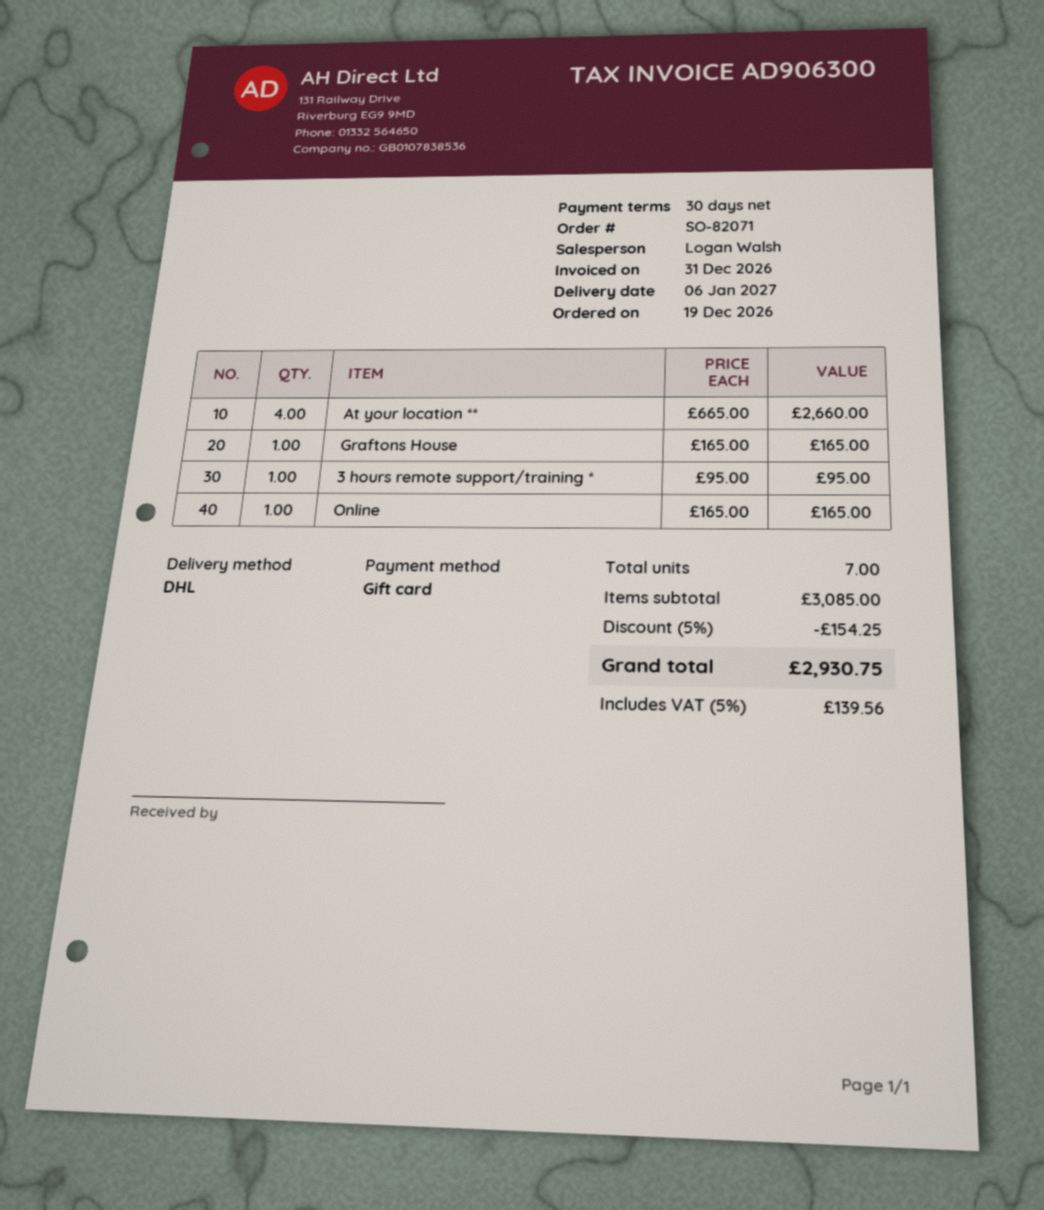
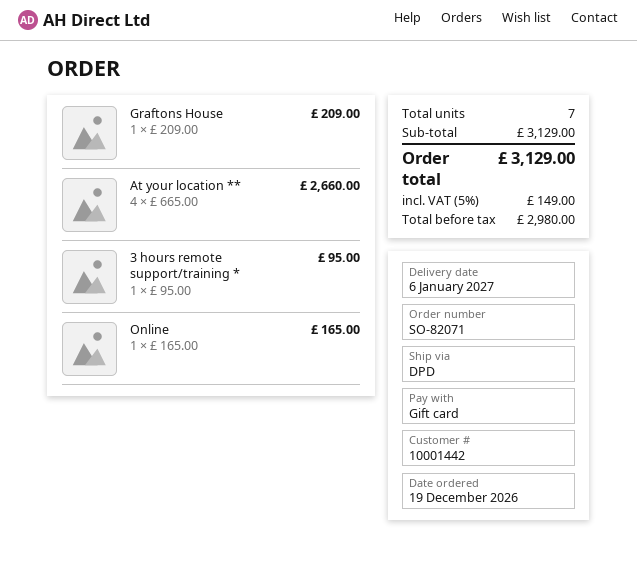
shipping method: DHL -> DPD
Graftons House: 1 x 165.00 = 165.00 -> 1 x 209.00 = 209.00
subtotal: 3085.00 -> 3129.00
discount: 5% = 154.25 -> none
tax: 5% = 139.56 -> 5% = 149.00
total: 2930.75 -> 3129.00

